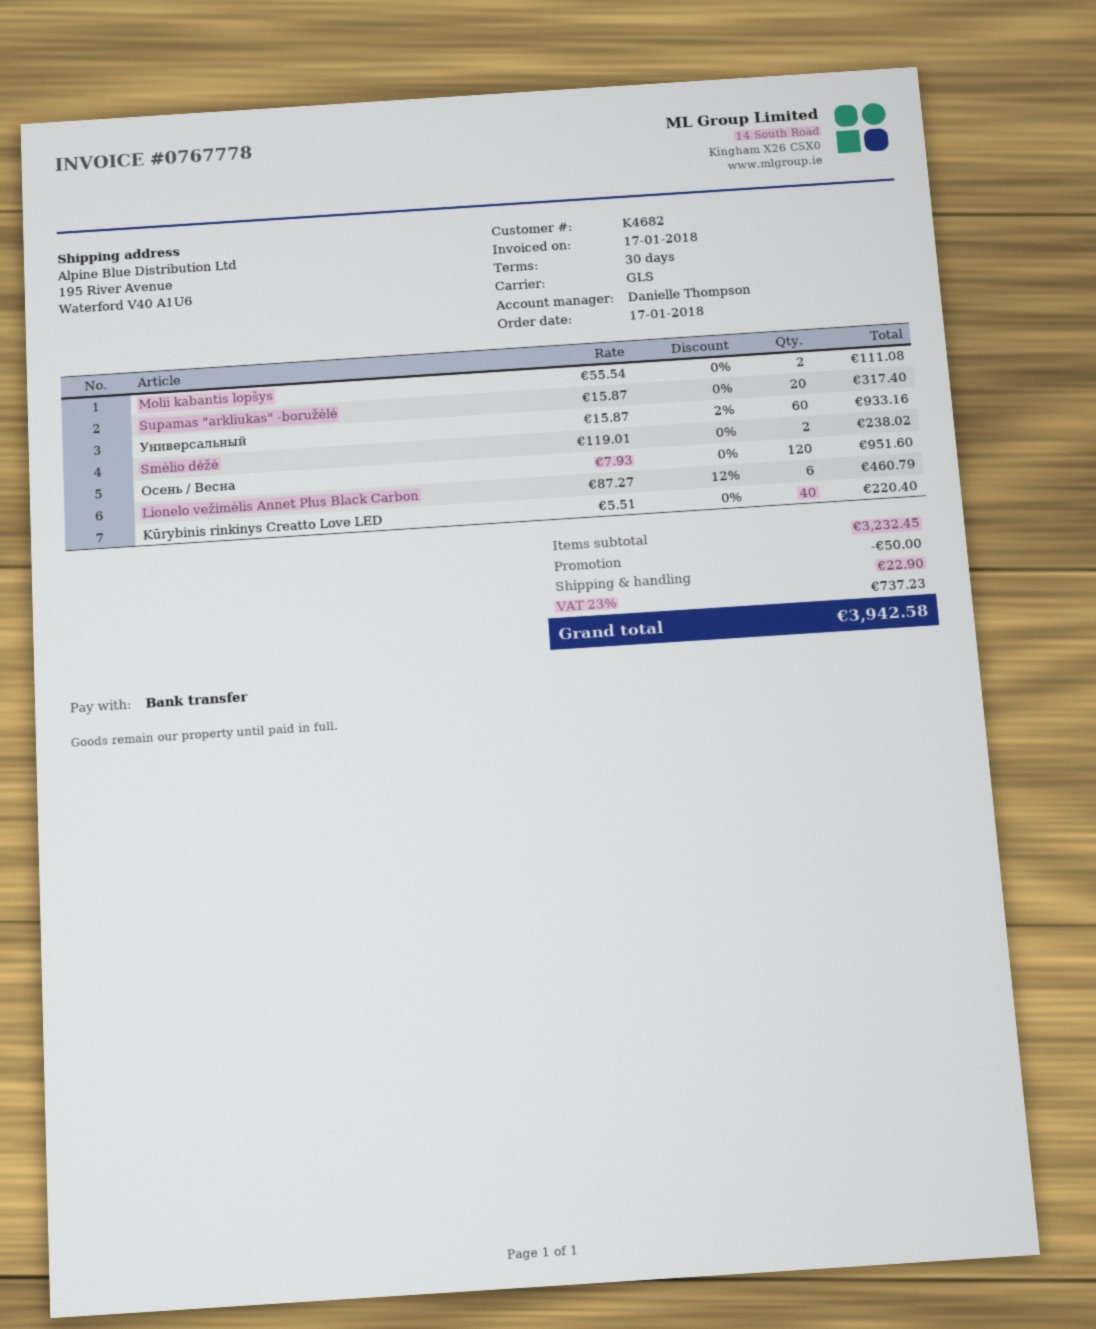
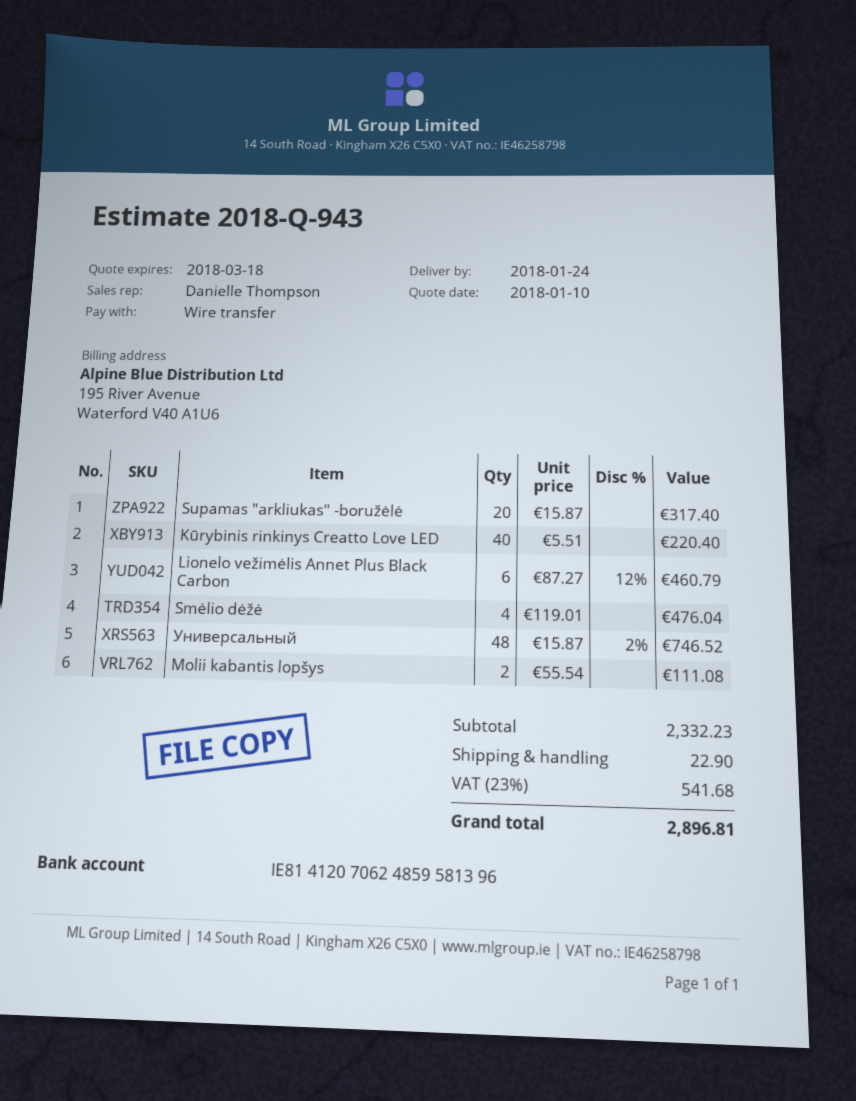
Универсальный: 60 x 15.87 - 2% = 933.16 -> 48 x 15.87 - 2% = 746.52
Smėlio dėžė: 2 x 119.01 = 238.02 -> 4 x 119.01 = 476.04
Осень / Весна: 120 x 7.93 = 951.60 -> none
subtotal: 3232.45 -> 2332.23
discount: 50.00 -> none
tax: 23% = 737.23 -> 23% = 541.68
total: 3942.58 -> 2896.81

